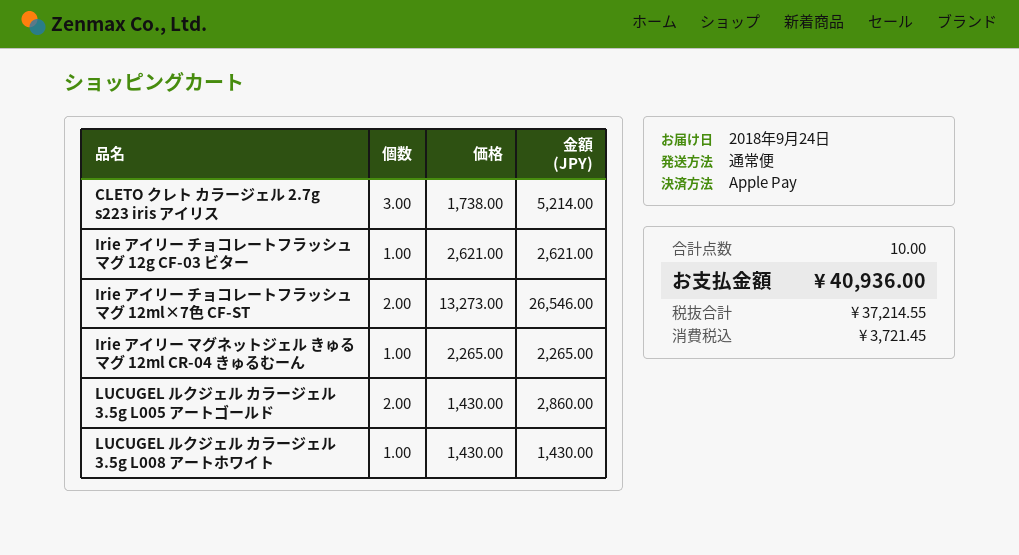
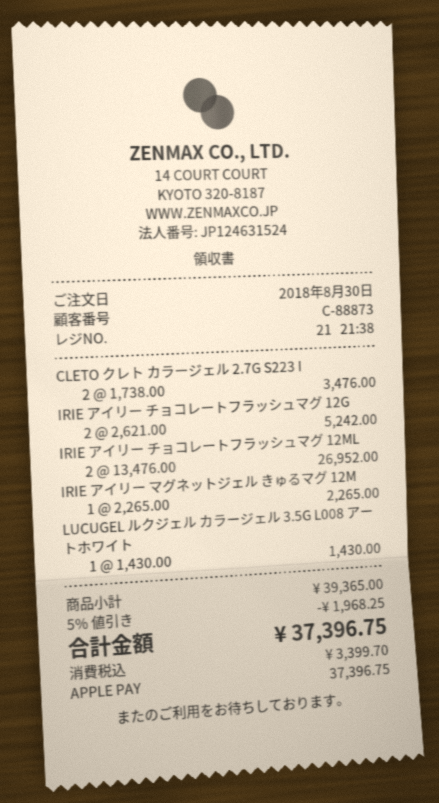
CLETO クレト カラージェル 2.7g s223 iris アイリス: 3 x 1738.00 = 5214.00 -> 2 x 1738.00 = 3476.00
Irie アイリー チョコレートフラッシュマグ 12g CF-03 ビター: 1 x 2621.00 = 2621.00 -> 2 x 2621.00 = 5242.00
Irie アイリー チョコレートフラッシュマグ 12ml×7色 CF-ST: 2 x 13273.00 = 26546.00 -> 2 x 13476.00 = 26952.00
LUCUGEL ルクジェル カラージェル 3.5g L005 アートゴールド: 2 x 1430.00 = 2860.00 -> none
discount: none -> 5% = 1968.25
tax: 3721.45 -> 3399.70
total: 40936.00 -> 37396.75

